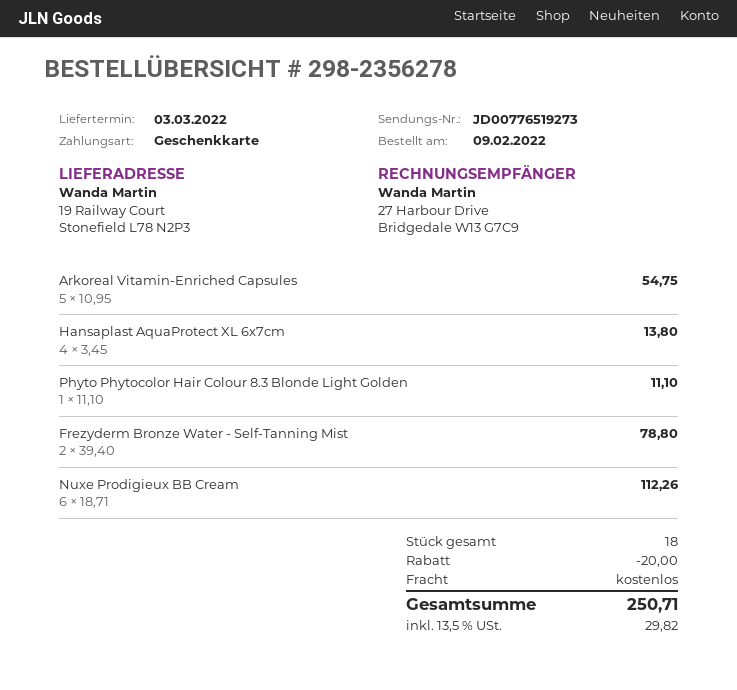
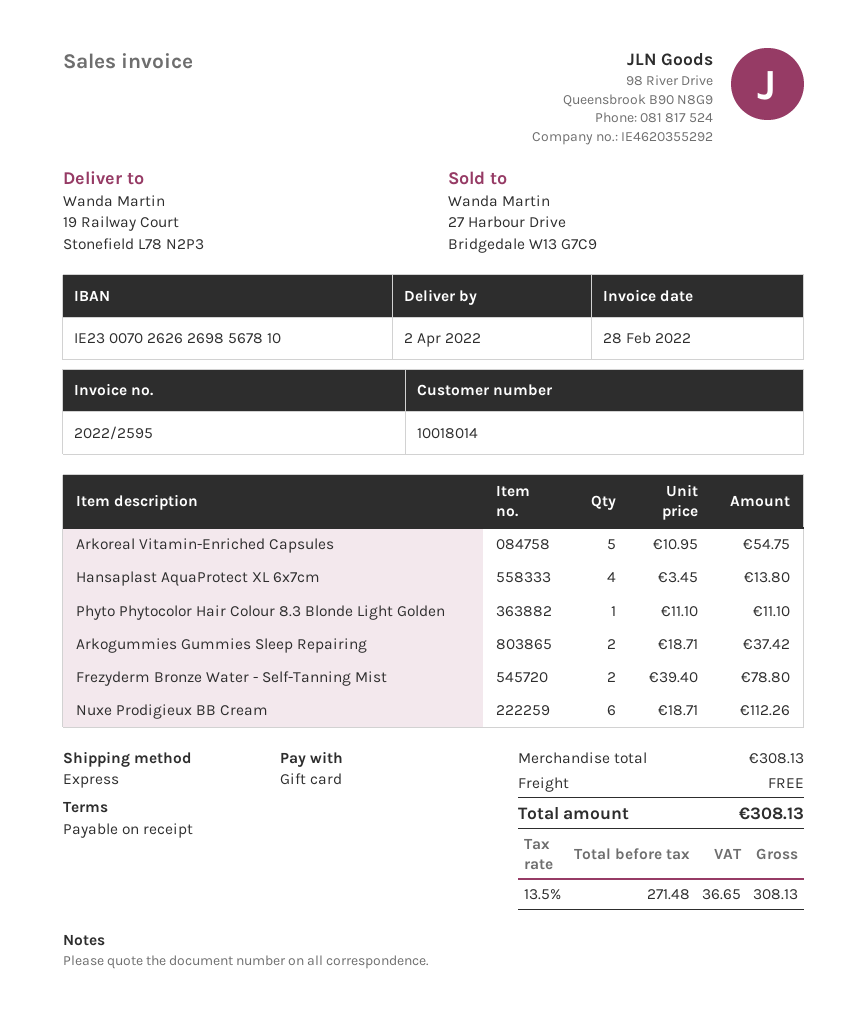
delivery date: 2022-03-03 -> 2022-04-02
Arkogummies Gummies Sleep Repairing: none -> 2 x 18.71 = 37.42
discount: 20.00 -> none
tax: 13.5% = 29.82 -> 13.5% = 36.65
total: 250.71 -> 308.13

